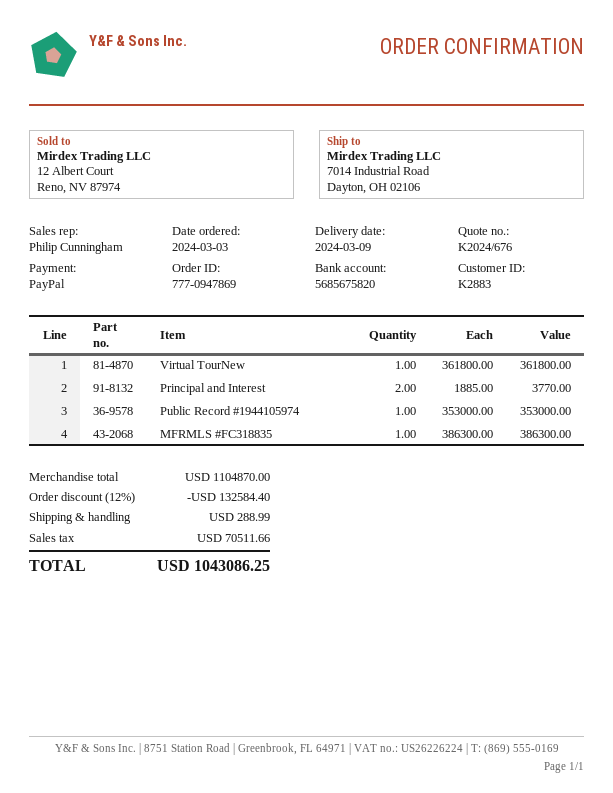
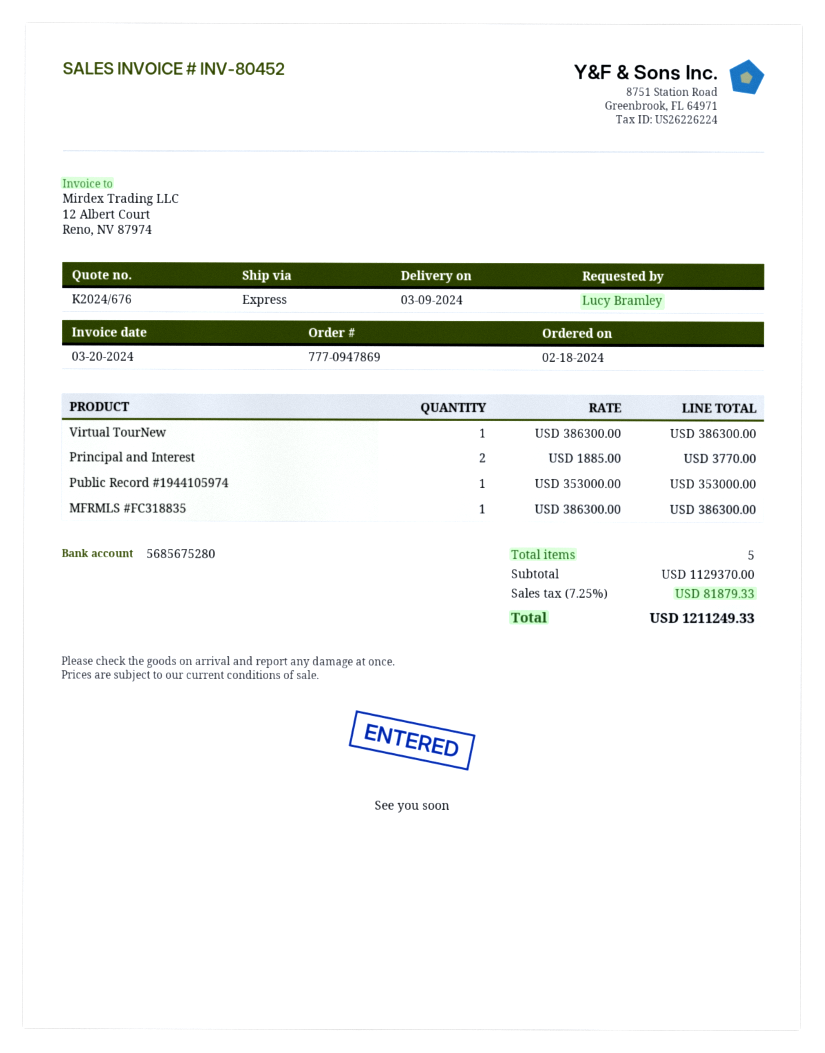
order date: 2024-03-03 -> 2024-02-18
bank account: 5685675820 -> 5685675280
Virtual TourNew: 1 x 361800.00 = 361800.00 -> 1 x 386300.00 = 386300.00
subtotal: 1104870.00 -> 1129370.00
discount: 12% = 132584.40 -> none
shipping: 288.99 -> none
tax: 70511.66 -> 81879.33
total: 1043086.25 -> 1211249.33

